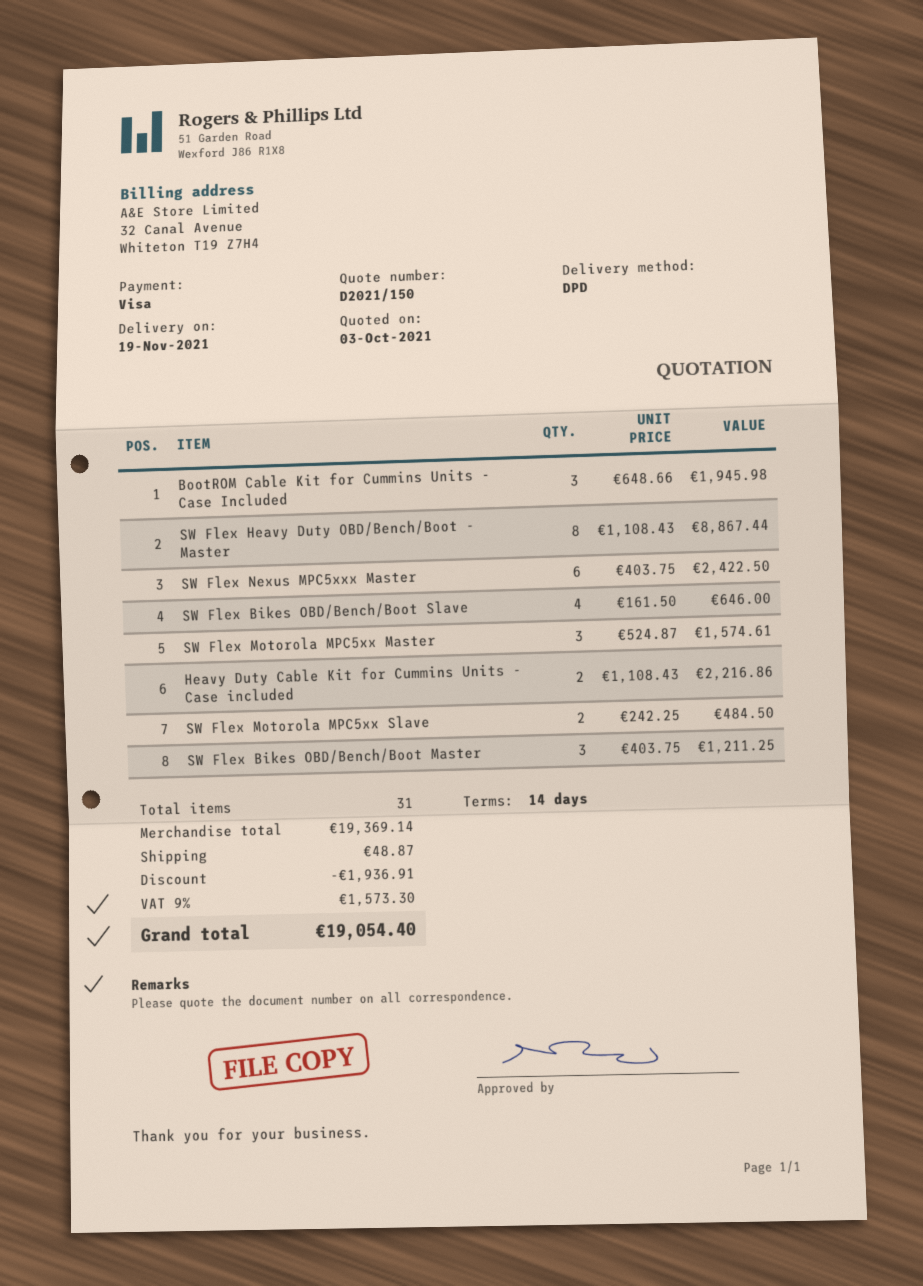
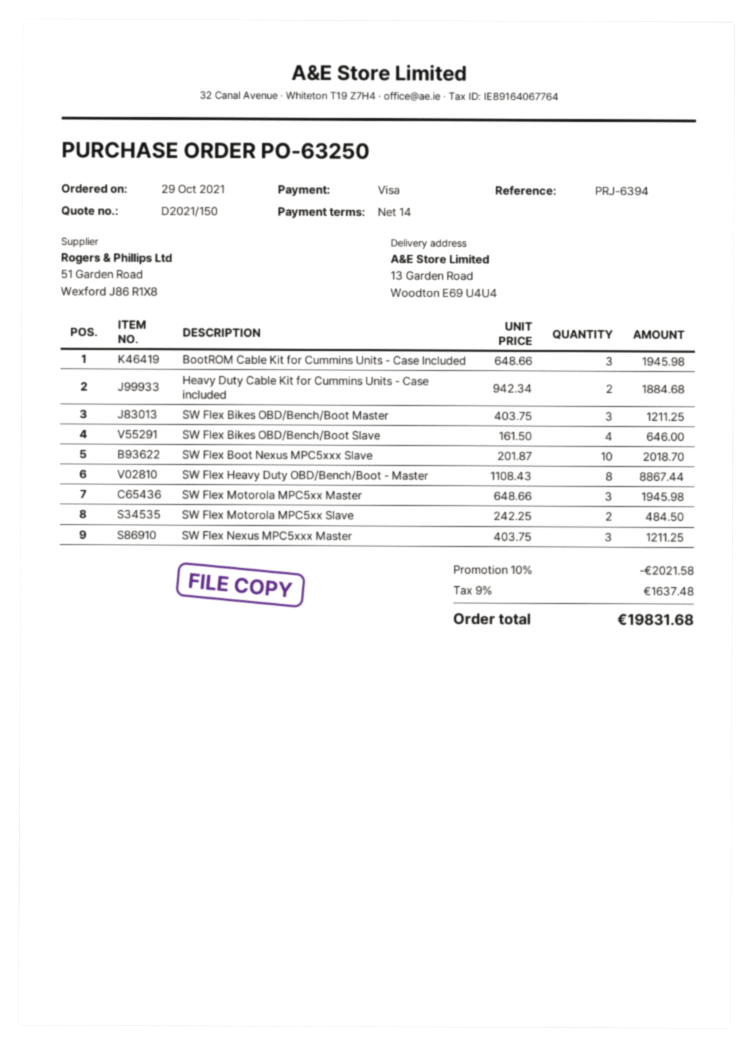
SW Flex Nexus MPC5xxx Master: 6 x 403.75 = 2422.50 -> 3 x 403.75 = 1211.25
SW Flex Motorola MPC5xx Master: 3 x 524.87 = 1574.61 -> 3 x 648.66 = 1945.98
Heavy Duty Cable Kit for Cummins Units - Case included: 2 x 1108.43 = 2216.86 -> 2 x 942.34 = 1884.68
SW Flex Boot Nexus MPC5xxx Slave: none -> 10 x 201.87 = 2018.70
discount: 1936.91 -> 2021.58
shipping: 48.87 -> none
tax: 9% = 1573.30 -> 9% = 1637.48
total: 19054.40 -> 19831.68

